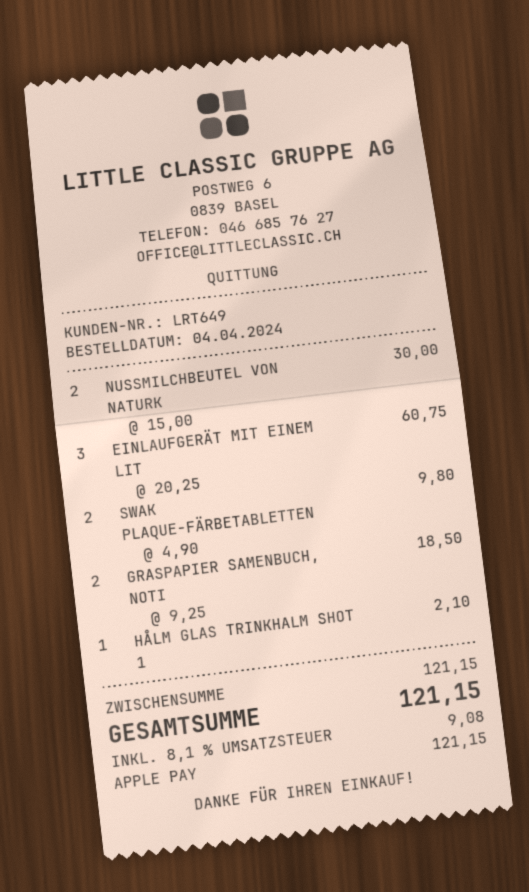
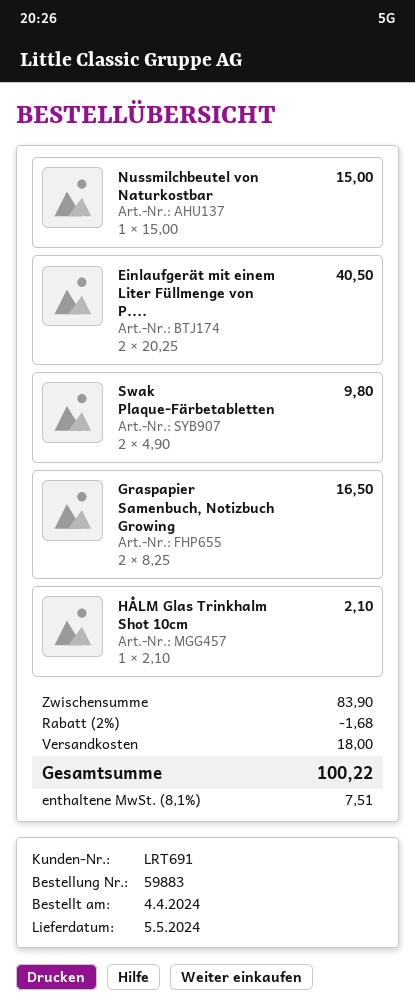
customer number: LRT649 -> LRT691
NUSSMILCHBEUTEL VON NATURK: 2 x 15.00 = 30.00 -> 1 x 15.00 = 15.00
EINLAUFGERÄT MIT EINEM LIT: 3 x 20.25 = 60.75 -> 2 x 20.25 = 40.50
GRASPAPIER SAMENBUCH, NOTI: 2 x 9.25 = 18.50 -> 2 x 8.25 = 16.50
subtotal: 121.15 -> 83.90
discount: none -> 2% = 1.68
shipping: none -> 18.00
tax: 8.1% = 9.08 -> 8.1% = 7.51
total: 121.15 -> 100.22

